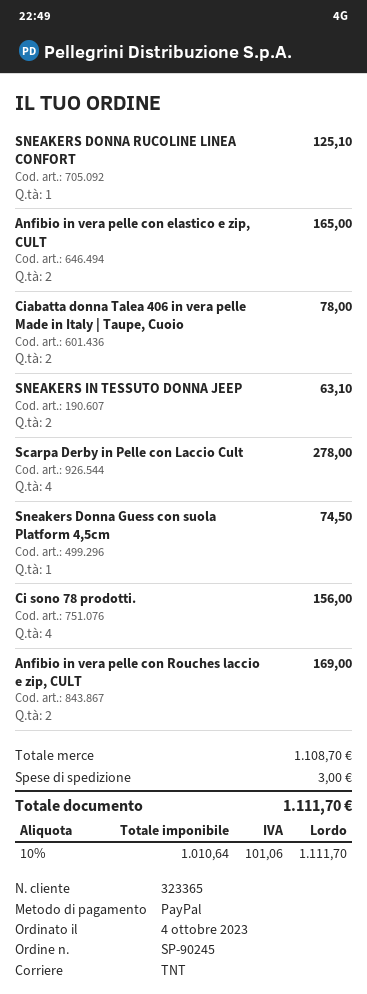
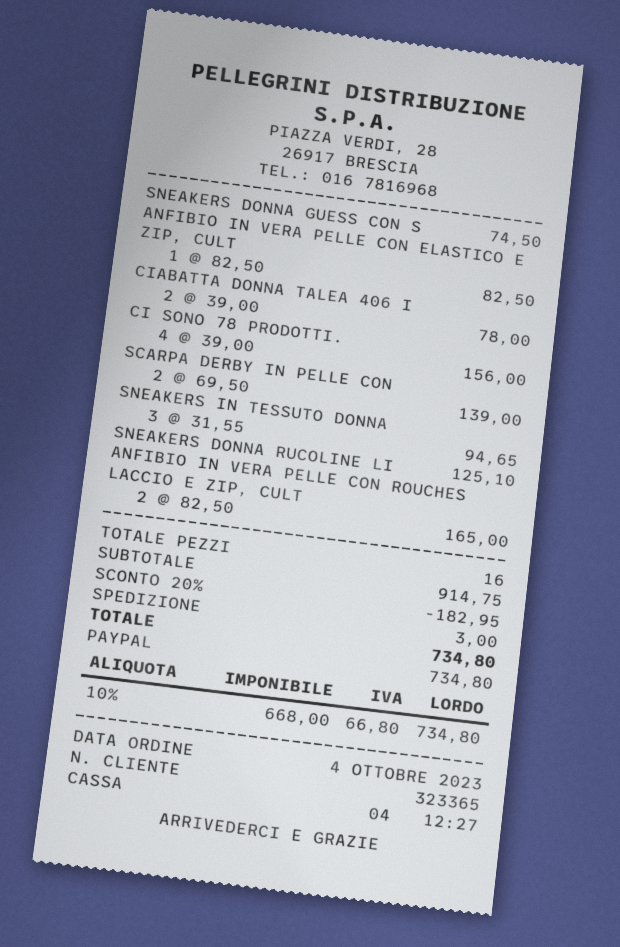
Anfibio in vera pelle con elastico e zip, CULT: 2 for 165.00 -> 1 for 82.50
SNEAKERS IN TESSUTO DONNA JEEP: 2 for 63.10 -> 3 for 94.65
Scarpa Derby in Pelle con Laccio Cult: 4 for 278.00 -> 2 for 139.00
Anfibio in vera pelle con Rouches laccio e zip, CULT: 2 for 169.00 -> 2 for 165.00
subtotal: 1108.70 -> 914.75
discount: none -> 20% = 182.95
net: 1010.64 -> 668.00
tax: 10% = 101.06 -> 10% = 66.80
total: 1111.70 -> 734.80

